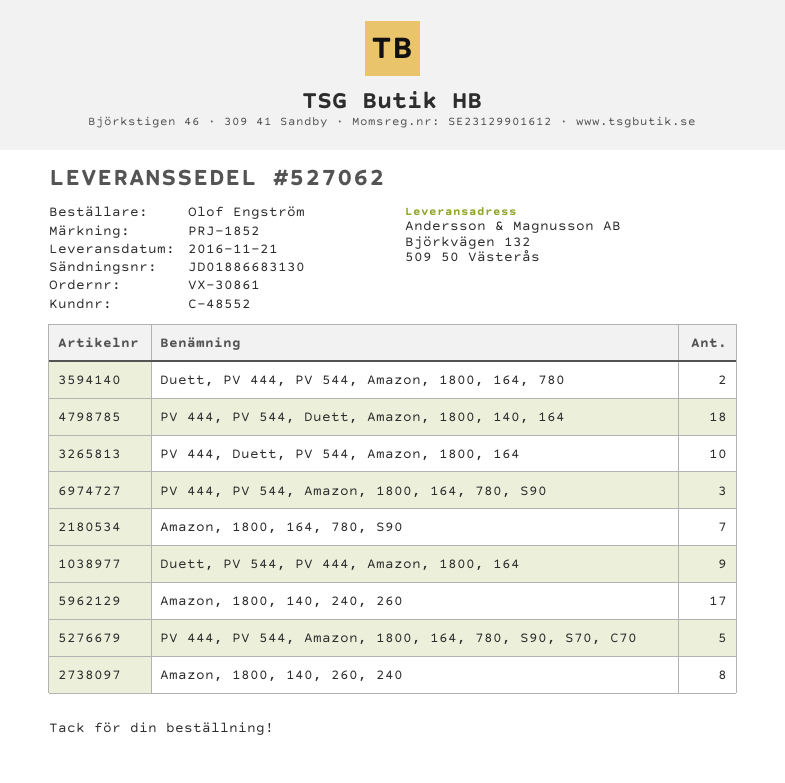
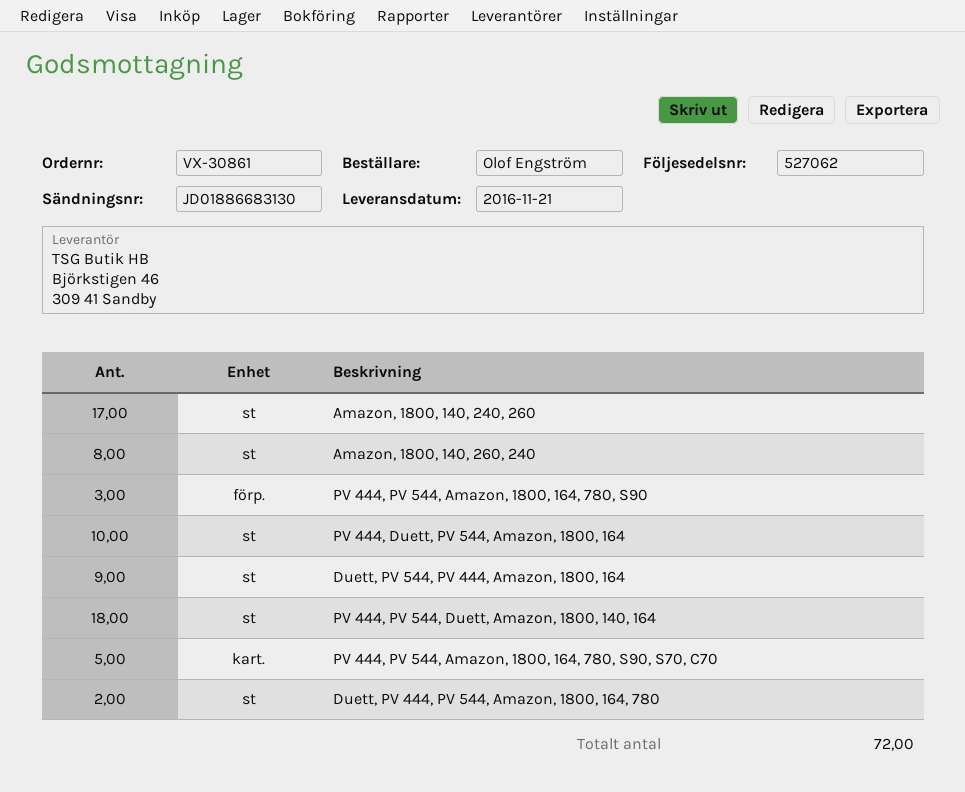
Amazon, 1800, 164, 780, S90: 7 -> none

